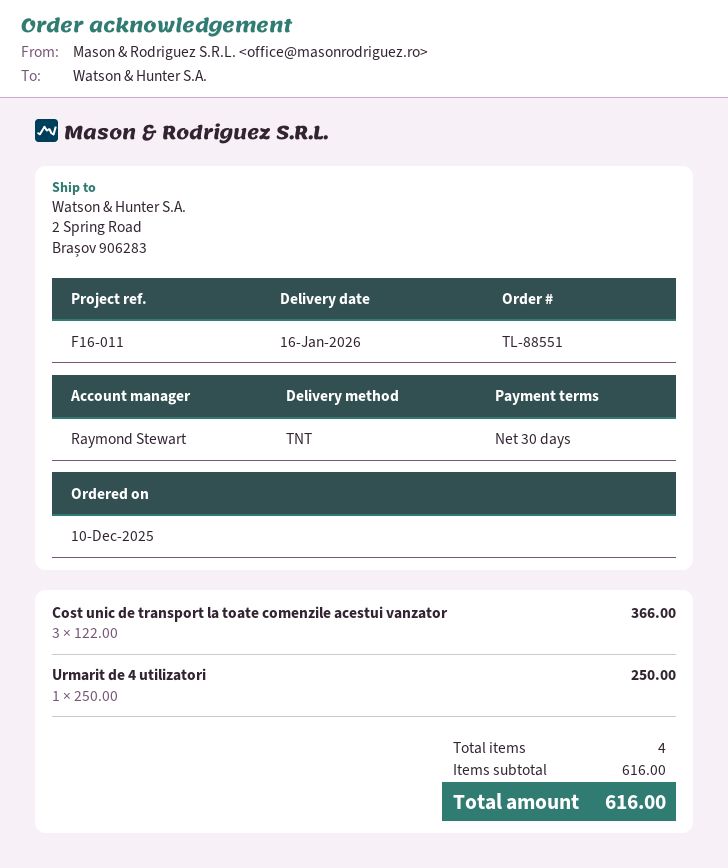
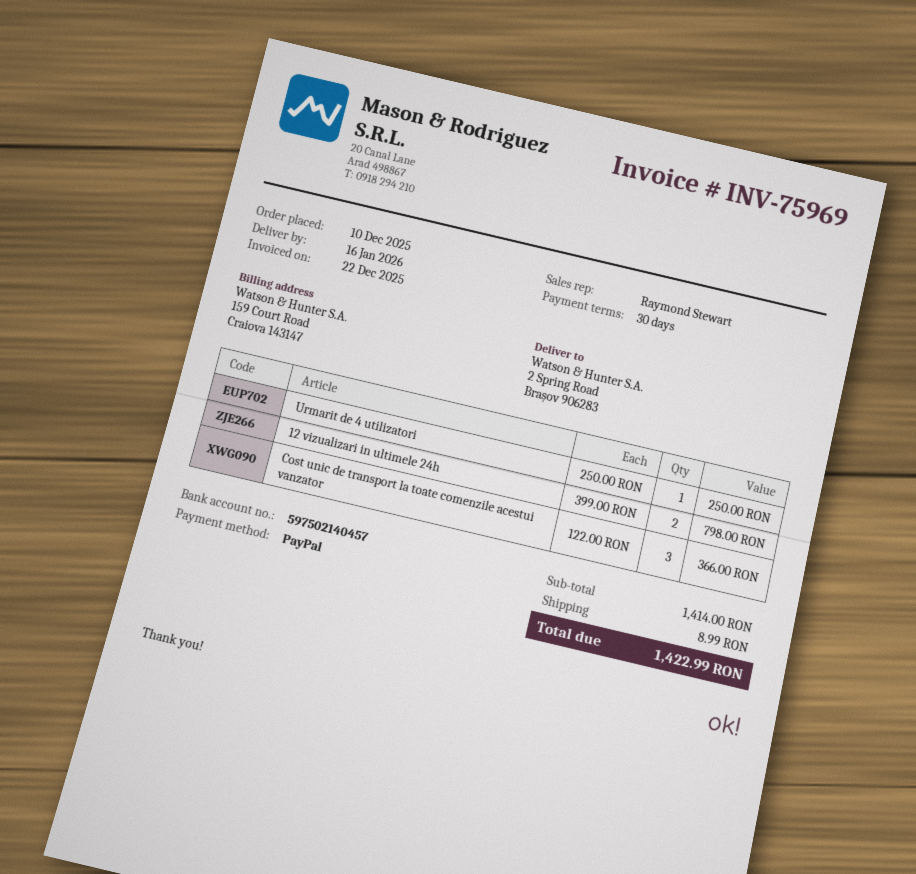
12 vizualizari in ultimele 24h: none -> 2 x 399.00 = 798.00
subtotal: 616.00 -> 1414.00
shipping: none -> 8.99
total: 616.00 -> 1422.99

